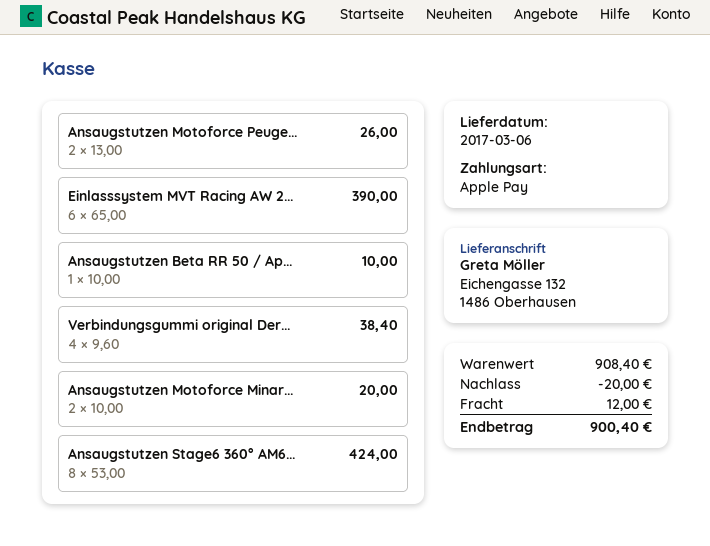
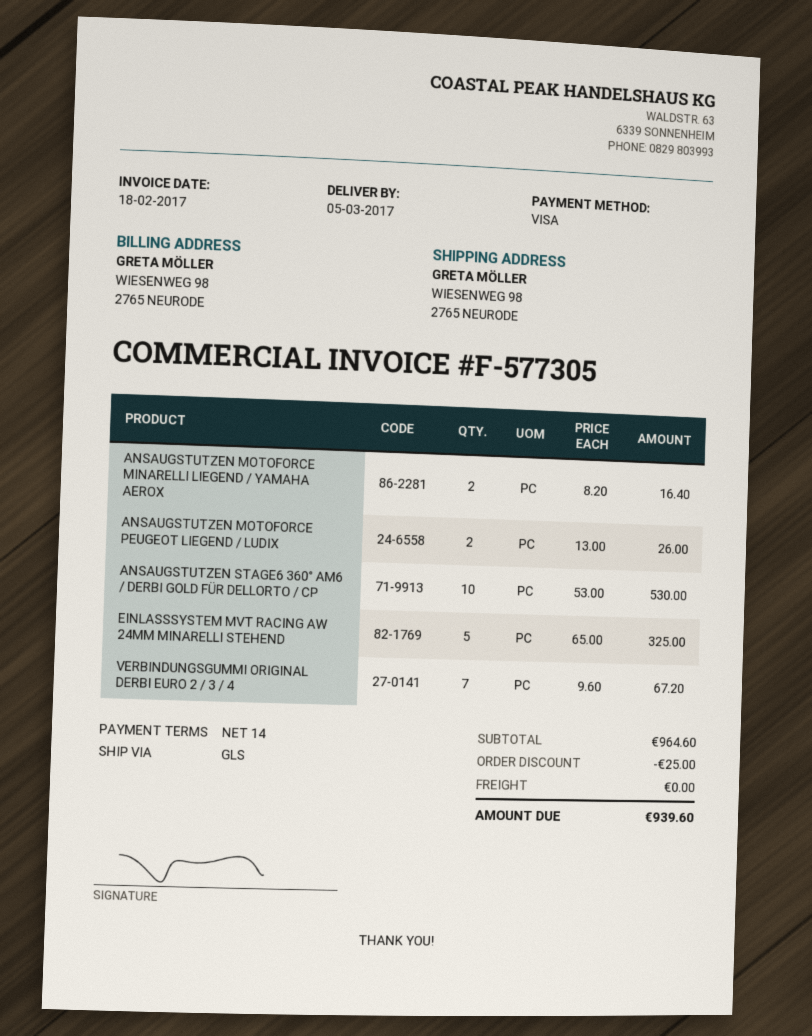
delivery date: 2017-03-06 -> 2017-03-05
payment method: Apple Pay -> Visa
ship to: Eichengasse 132, 1486 Oberhausen -> WIESENWEG 98, 2765 NEURODE
Einlasssystem MVT Racing AW 2...: 6 x 65.00 = 390.00 -> 5 x 65.00 = 325.00
Ansaugstutzen Beta RR 50 / Ap...: 1 x 10.00 = 10.00 -> none
Verbindungsgummi original Der...: 4 x 9.60 = 38.40 -> 7 x 9.60 = 67.20
Ansaugstutzen Motoforce Minar...: 2 x 10.00 = 20.00 -> 2 x 8.20 = 16.40
Ansaugstutzen Stage6 360° AM6...: 8 x 53.00 = 424.00 -> 10 x 53.00 = 530.00
subtotal: 908.40 -> 964.60
discount: 20.00 -> 25.00
shipping: 12.00 -> 0.00
total: 900.40 -> 939.60

